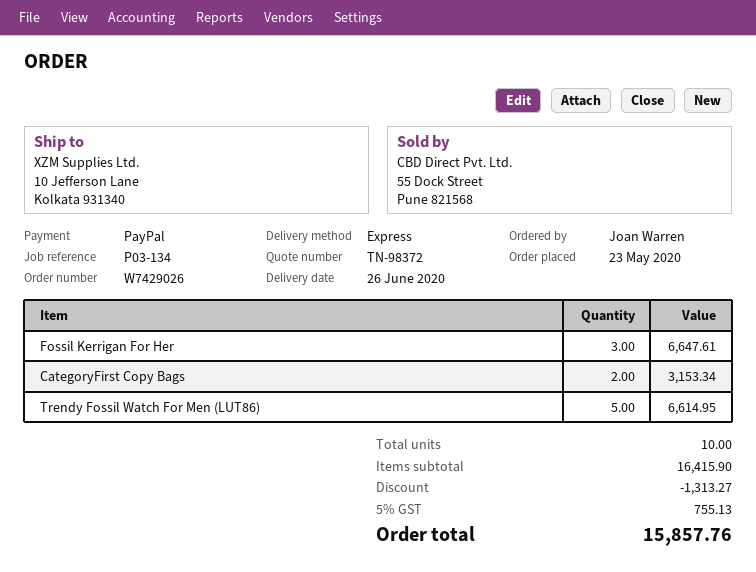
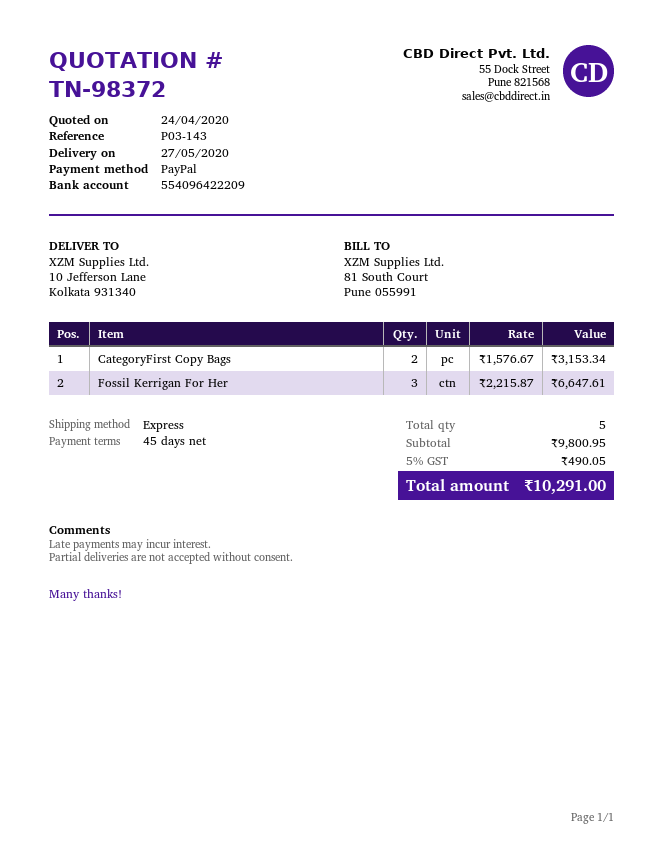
delivery date: 2020-06-26 -> 2020-05-27
reference: P03-134 -> P03-143
Trendy Fossil Watch For Men (LUT86): 5 for 6614.95 -> none
total quantity: 10 -> 5
subtotal: 16415.90 -> 9800.95
discount: 1313.27 -> none
tax: 5% = 755.13 -> 5% = 490.05
total: 15857.76 -> 10291.00

